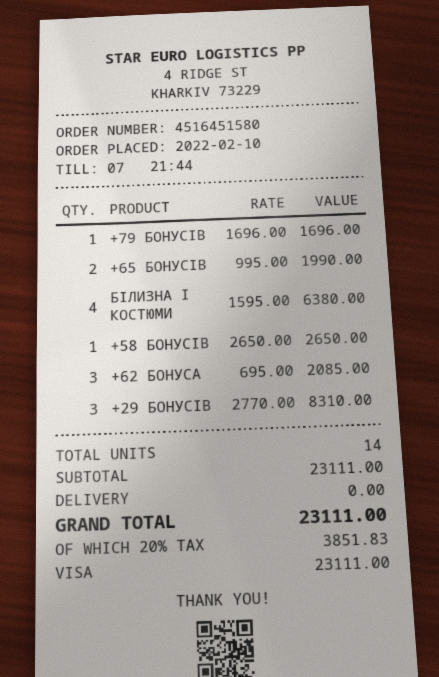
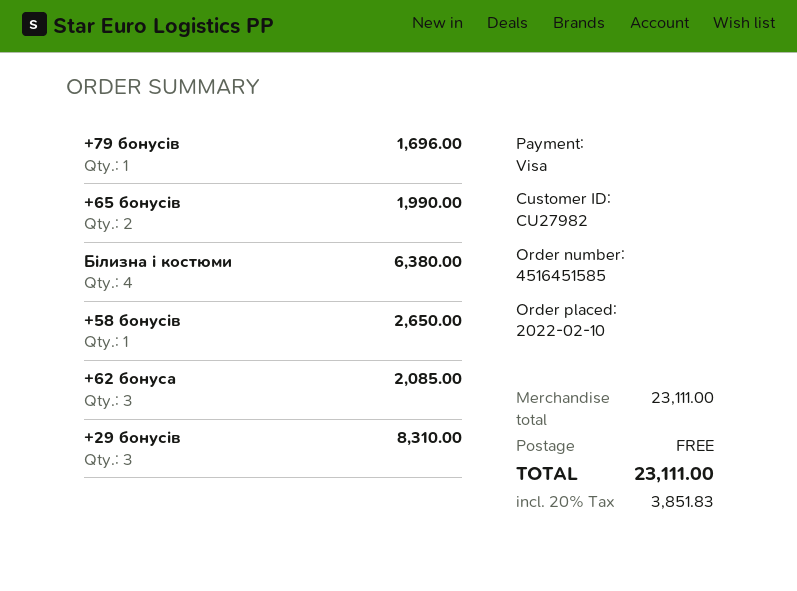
order number: 4516451580 -> 4516451585

